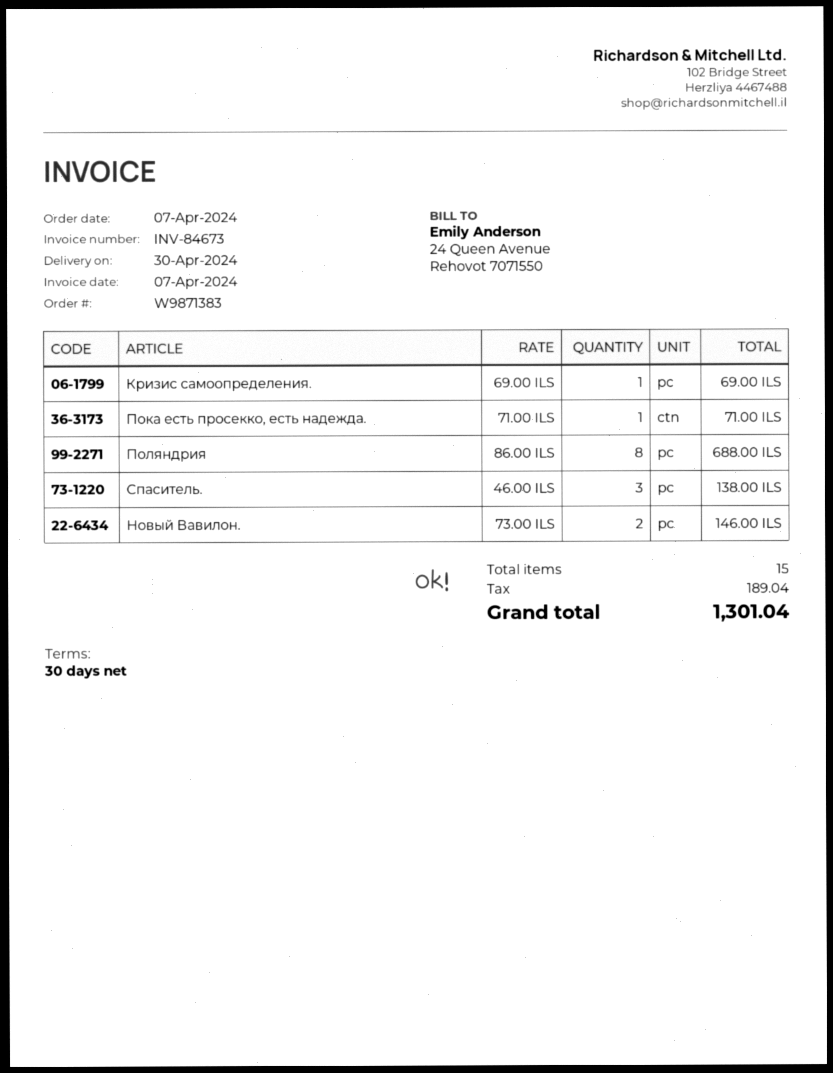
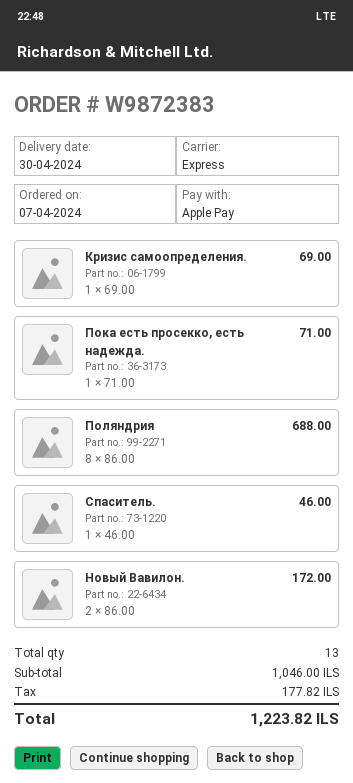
order number: W9871383 -> W9872383
Спаситель.: 3 x 46.00 = 138.00 -> 1 x 46.00 = 46.00
Новый Вавилон.: 2 x 73.00 = 146.00 -> 2 x 86.00 = 172.00
total quantity: 15 -> 13
tax: 189.04 -> 177.82
total: 1301.04 -> 1223.82

